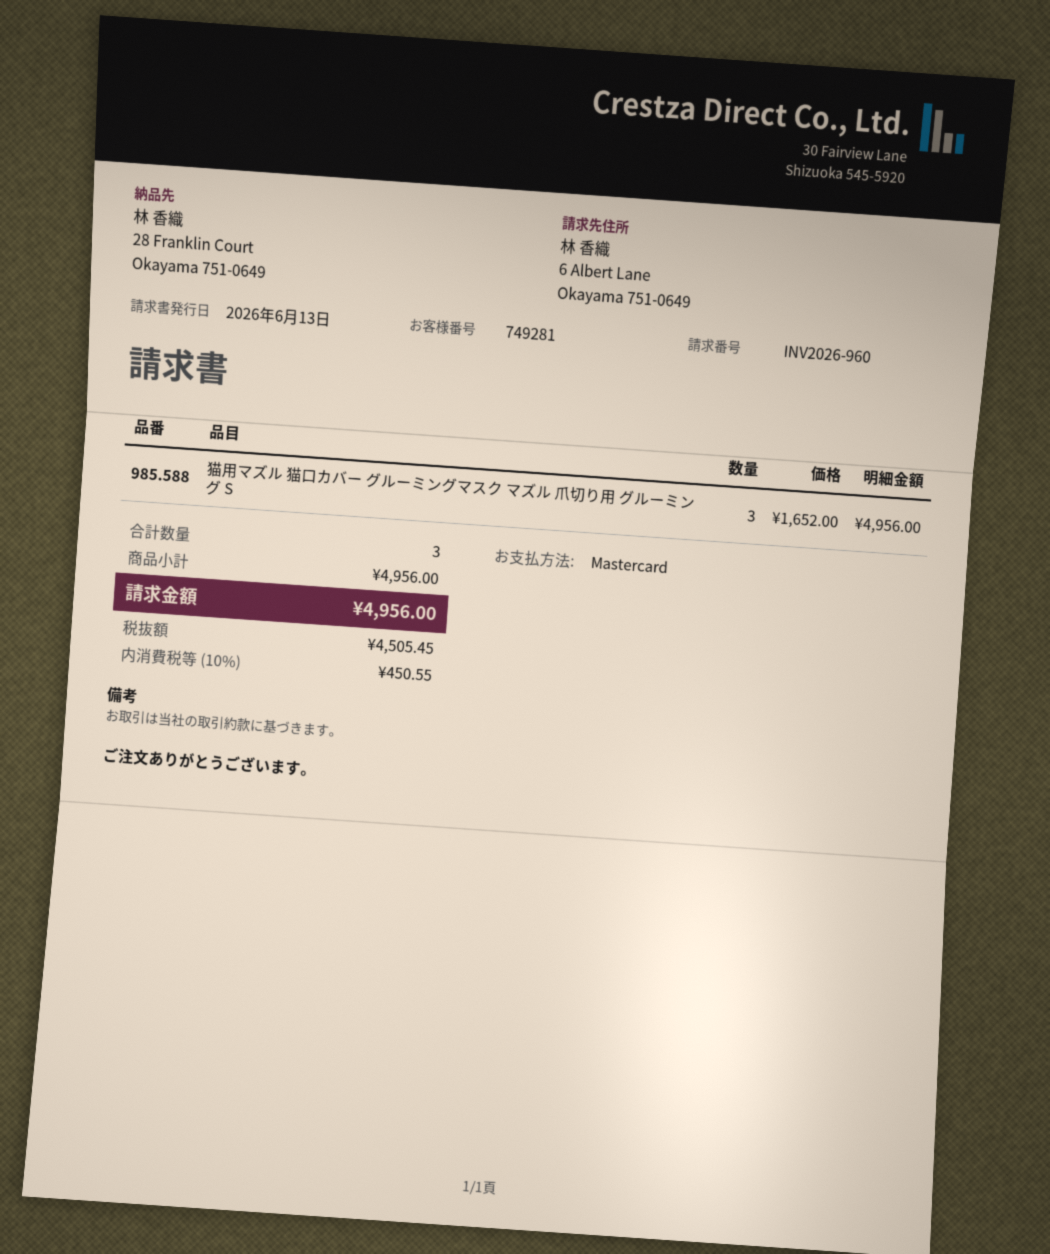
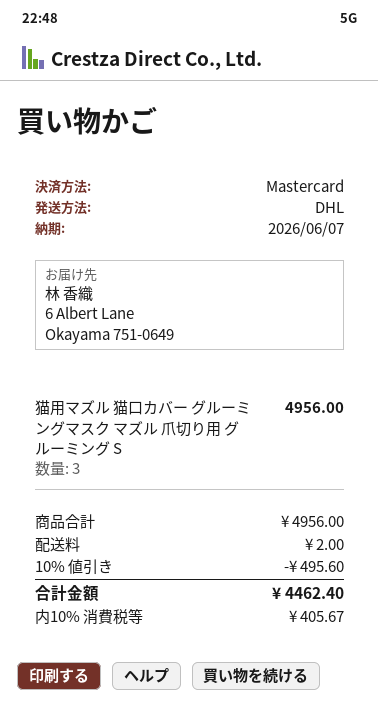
ship to: 28 Franklin Court, Okayama 751-0649 -> 6 Albert Lane, Okayama 751-0649
discount: none -> 10% = 495.60
shipping: none -> 2.00
tax: 10% = 450.55 -> 10% = 405.67
total: 4956.00 -> 4462.40

